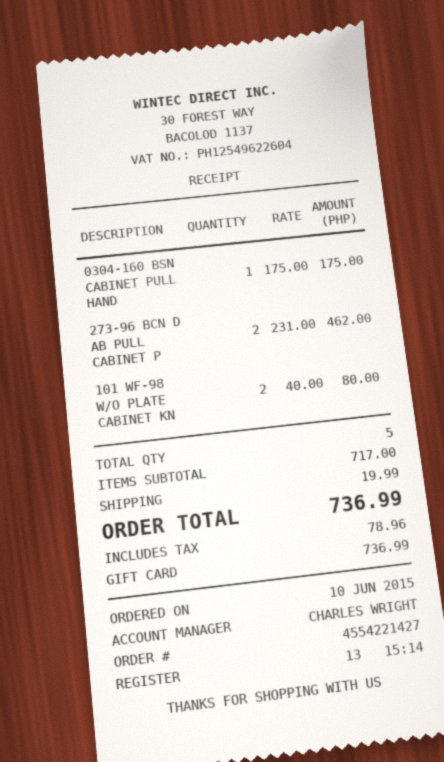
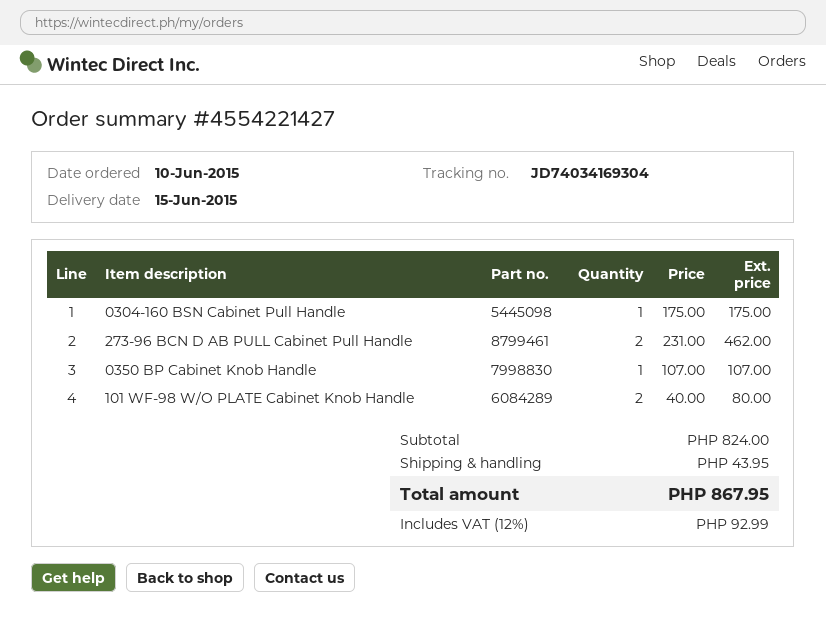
0350 BP Cabinet Knob Handle: none -> 1 x 107.00 = 107.00
subtotal: 717.00 -> 824.00
shipping: 19.99 -> 43.95
tax: 78.96 -> 92.99
total: 736.99 -> 867.95

